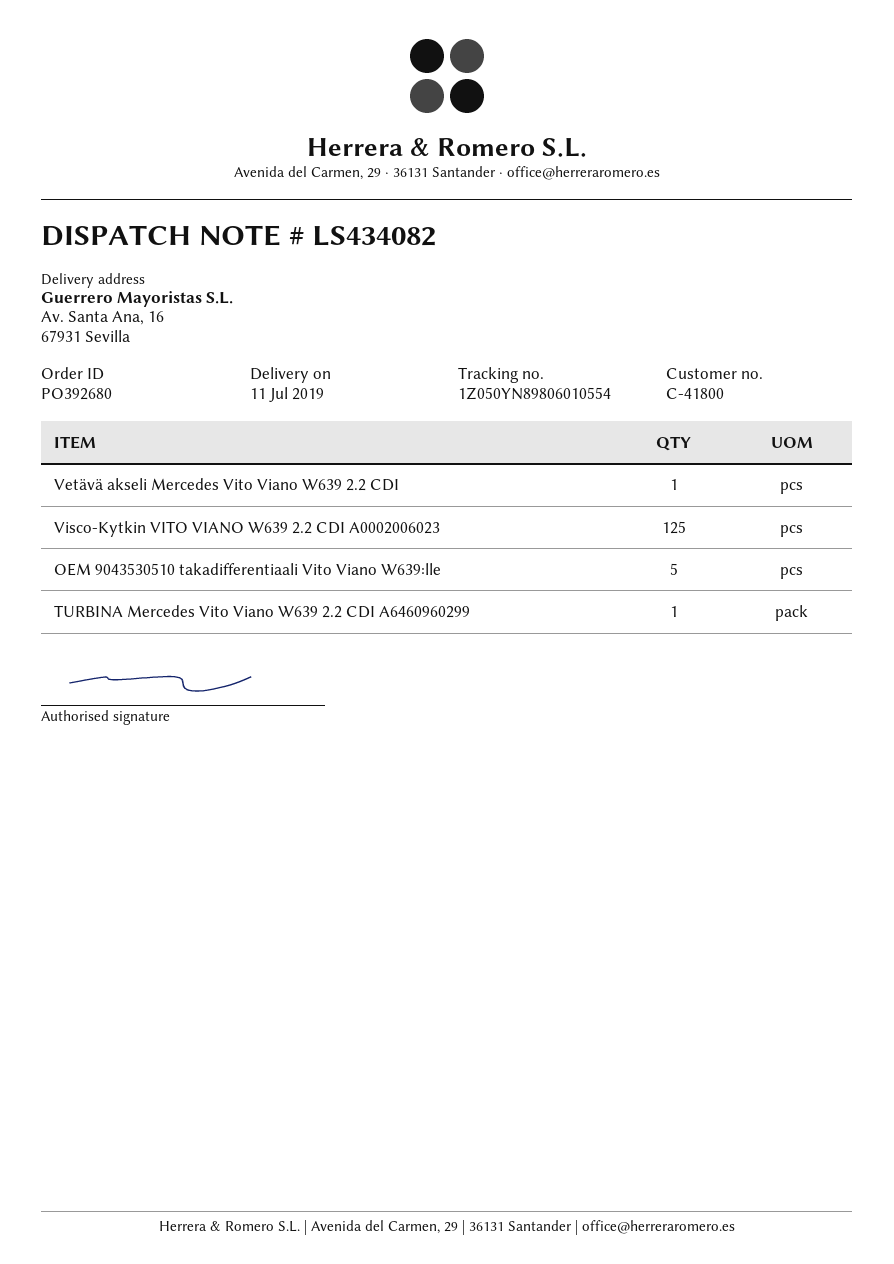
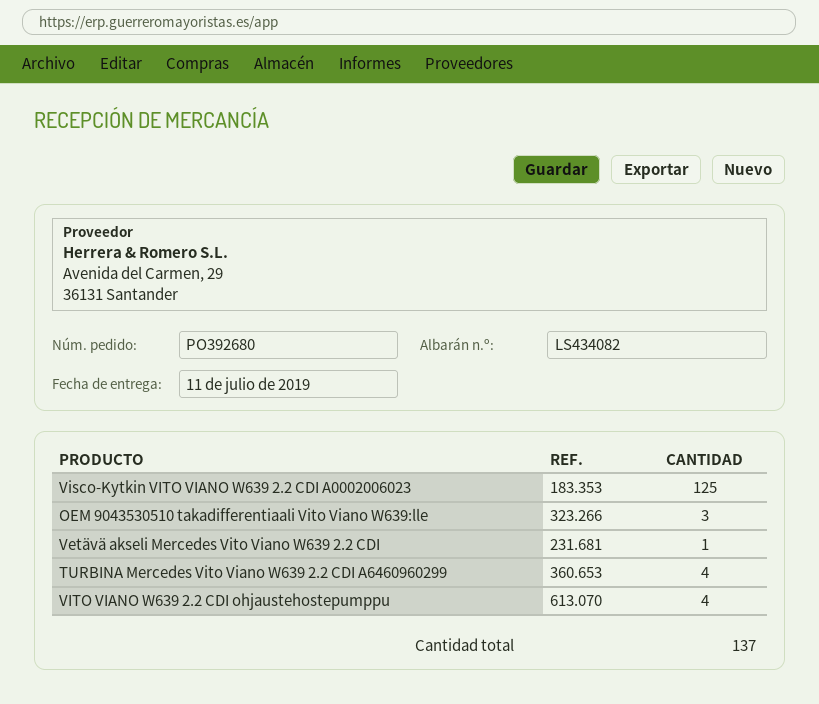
OEM 9043530510 takadifferentiaali Vito Viano W639:lle: 5 -> 3
TURBINA Mercedes Vito Viano W639 2.2 CDI A6460960299: 1 -> 4
VITO VIANO W639 2.2 CDI ohjaustehostepumppu: none -> 4

